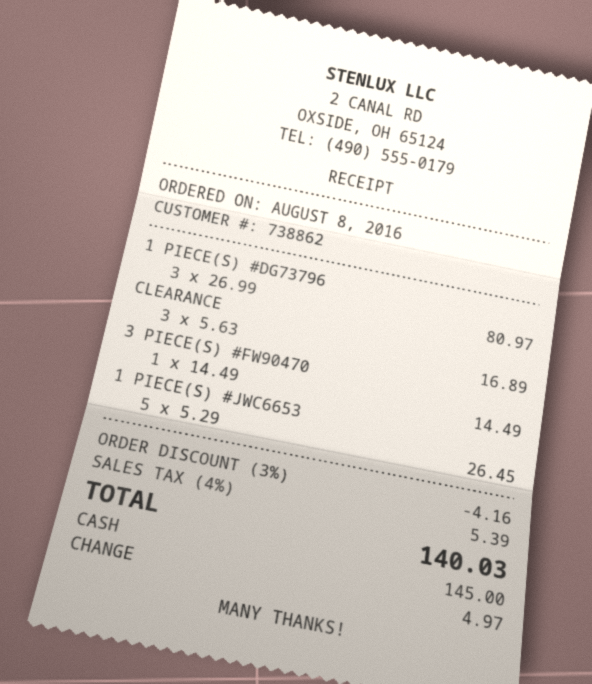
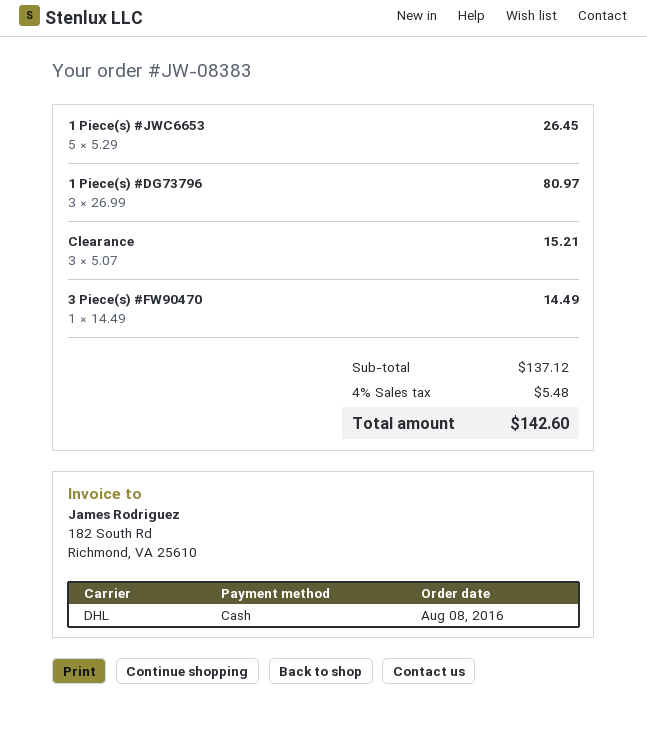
CLEARANCE: 3 x 5.63 = 16.89 -> 3 x 5.07 = 15.21
discount: 3% = 4.16 -> none
tax: 4% = 5.39 -> 4% = 5.48
total: 140.03 -> 142.60

